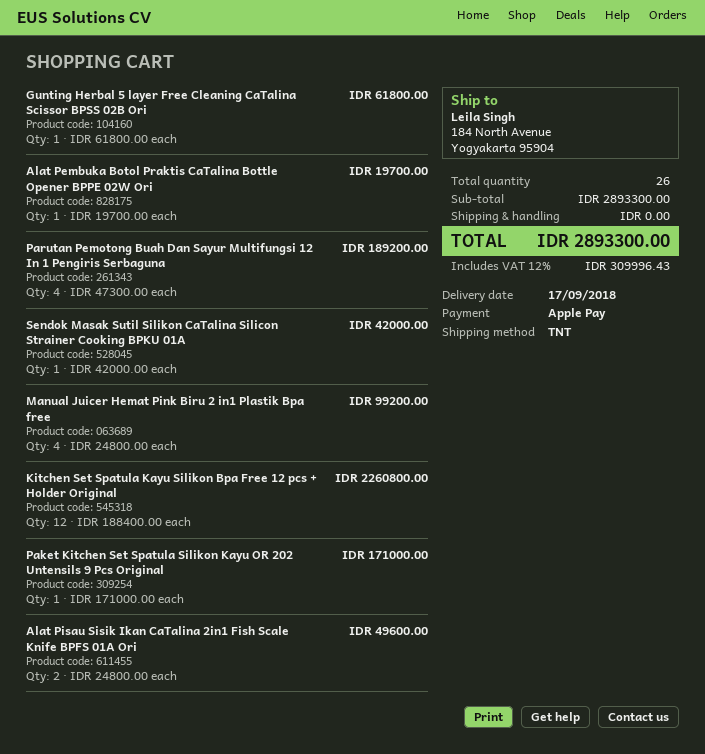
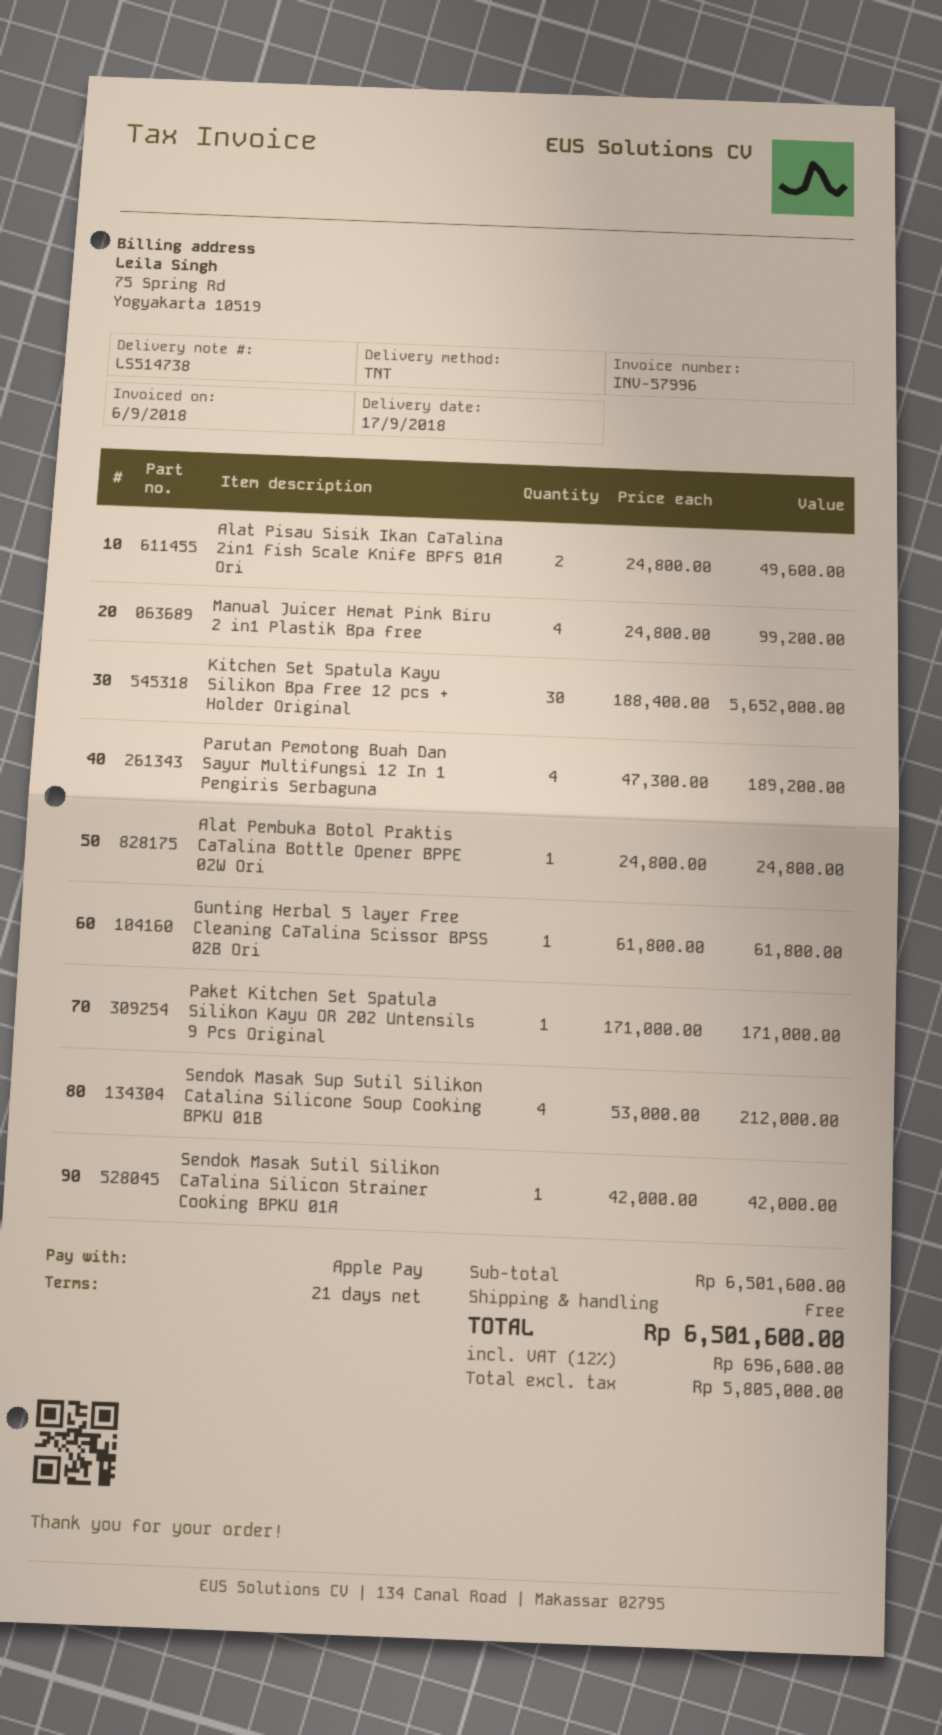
Alat Pembuka Botol Praktis CaTalina Bottle Opener BPPE 02W Ori: 1 x 19700.00 = 19700.00 -> 1 x 24800.00 = 24800.00
Kitchen Set Spatula Kayu Silikon Bpa Free 12 pcs + Holder Original: 12 x 188400.00 = 2260800.00 -> 30 x 188400.00 = 5652000.00
Sendok Masak Sup Sutil Silikon Catalina Silicone Soup Cooking BPKU 01B: none -> 4 x 53000.00 = 212000.00
subtotal: 2893300.00 -> 6501600.00
tax: 12% = 309996.43 -> 12% = 696600.00
total: 2893300.00 -> 6501600.00

